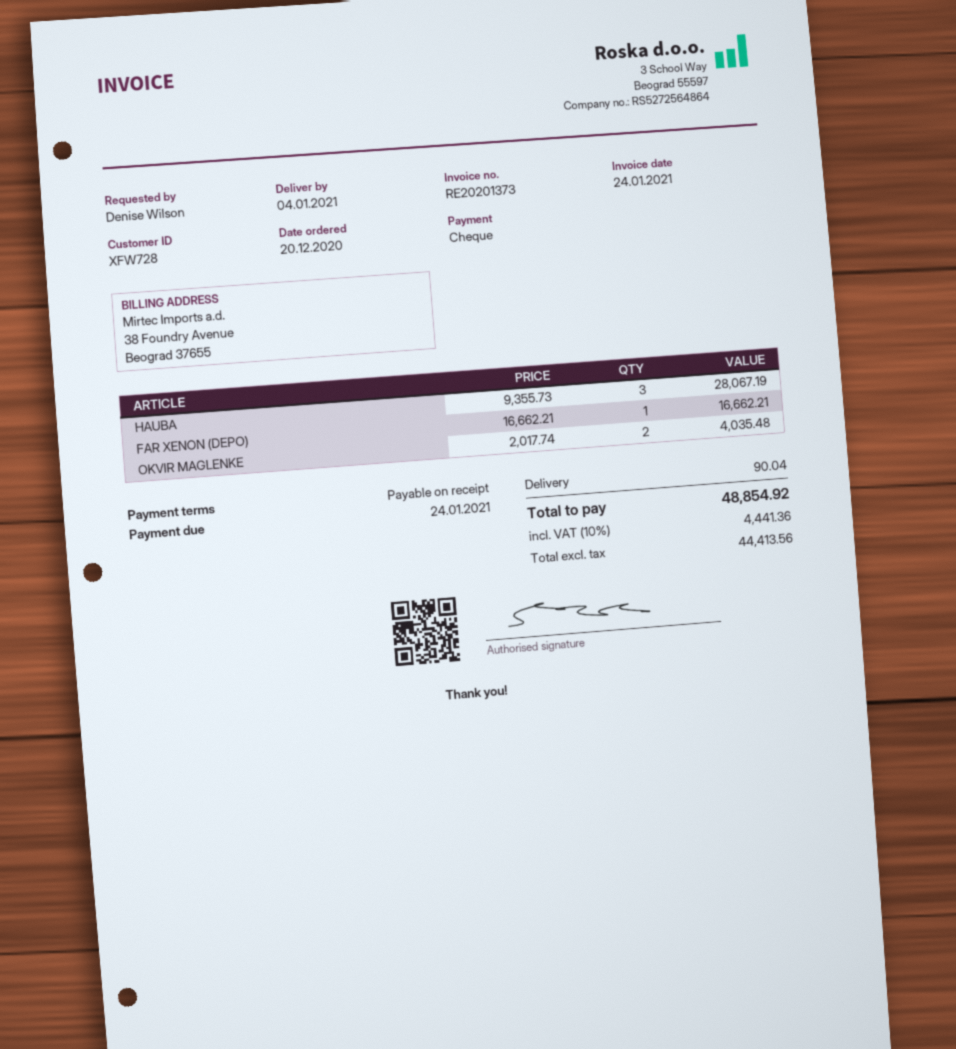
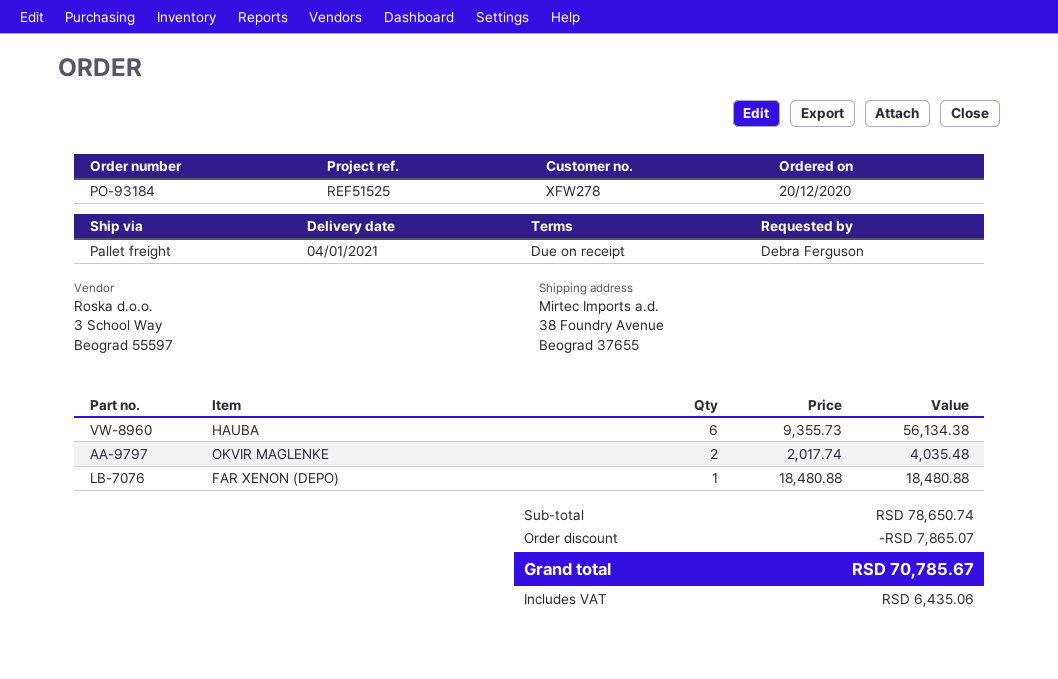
customer number: XFW728 -> XFW278
ordered by: Denise Wilson -> Debra Ferguson
HAUBA: 3 x 9355.73 = 28067.19 -> 6 x 9355.73 = 56134.38
FAR XENON (DEPO): 1 x 16662.21 = 16662.21 -> 1 x 18480.88 = 18480.88
discount: none -> 7865.07
shipping: 90.04 -> none
tax: 4441.36 -> 6435.06
total: 48854.92 -> 70785.67

